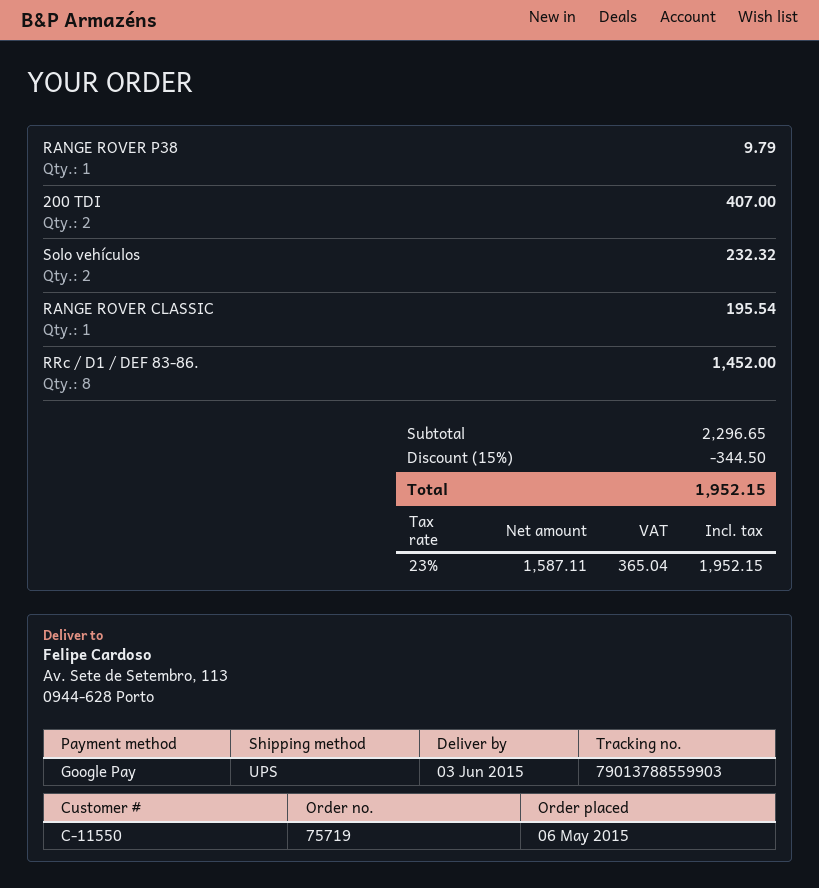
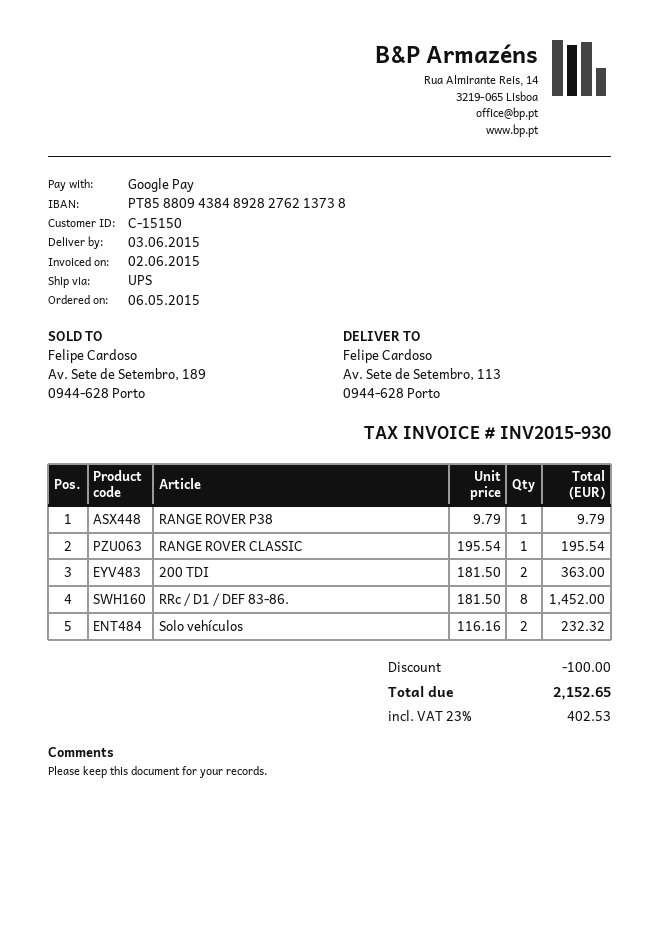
customer number: C-11550 -> C-15150
200 TDI: 2 for 407.00 -> 2 for 363.00
discount: 344.50 -> 100.00
tax: 23% = 365.04 -> 23% = 402.53
total: 1952.15 -> 2152.65

